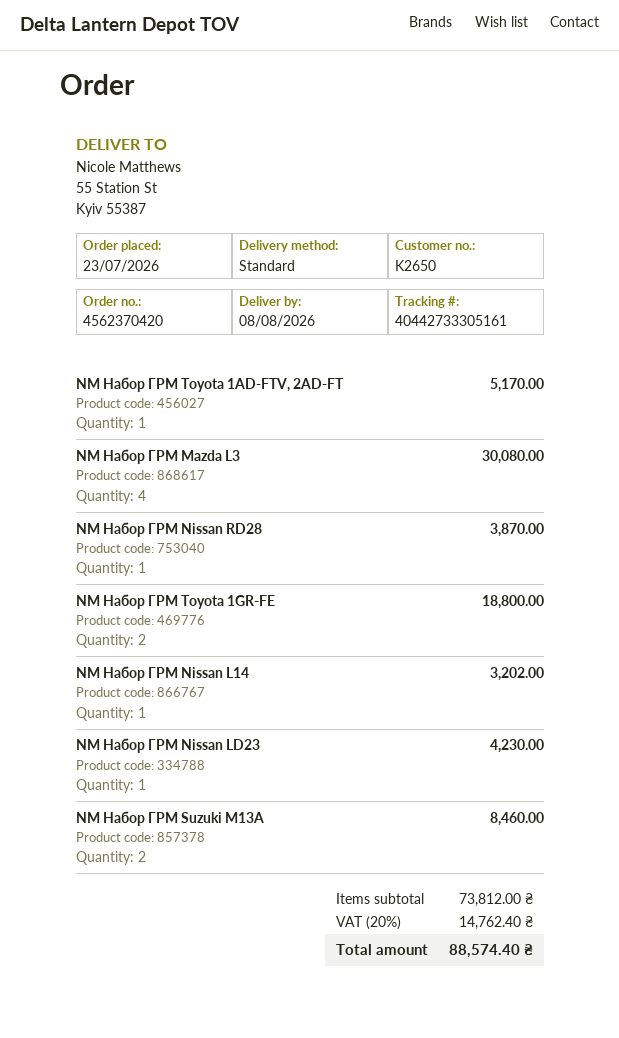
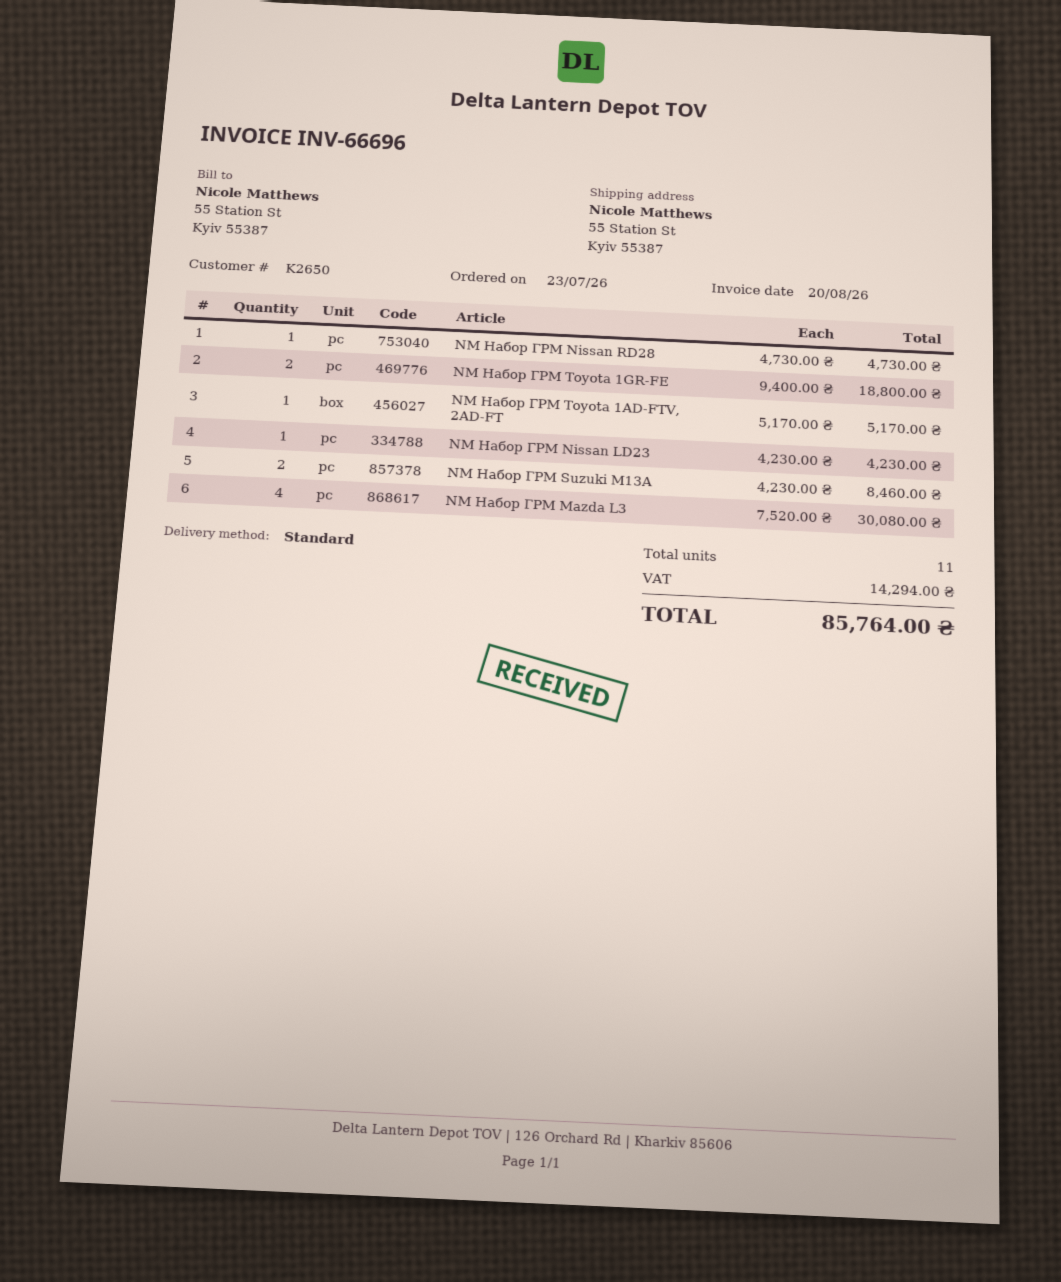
NM Набор ГРМ Nissan RD28: 1 for 3870.00 -> 1 for 4730.00
NM Набор ГРМ Nissan L14: 1 for 3202.00 -> none
tax: 14762.40 -> 14294.00
total: 88574.40 -> 85764.00

